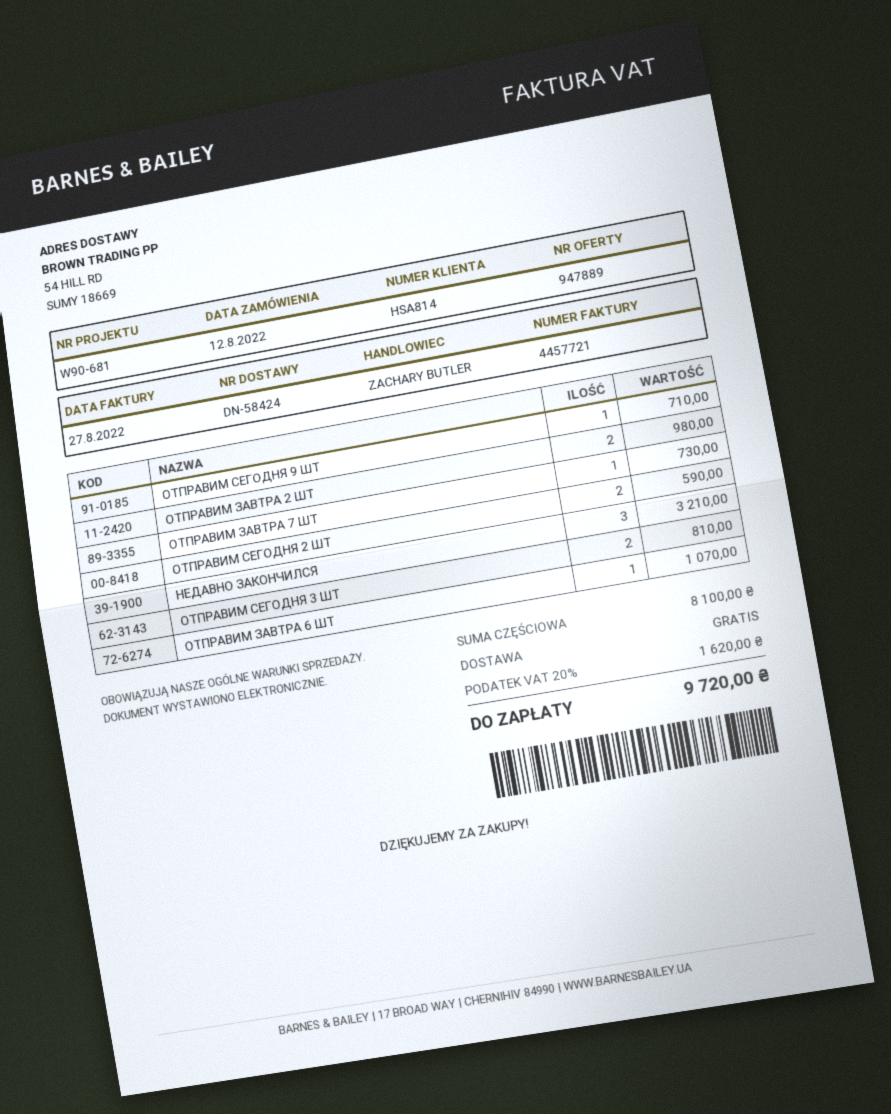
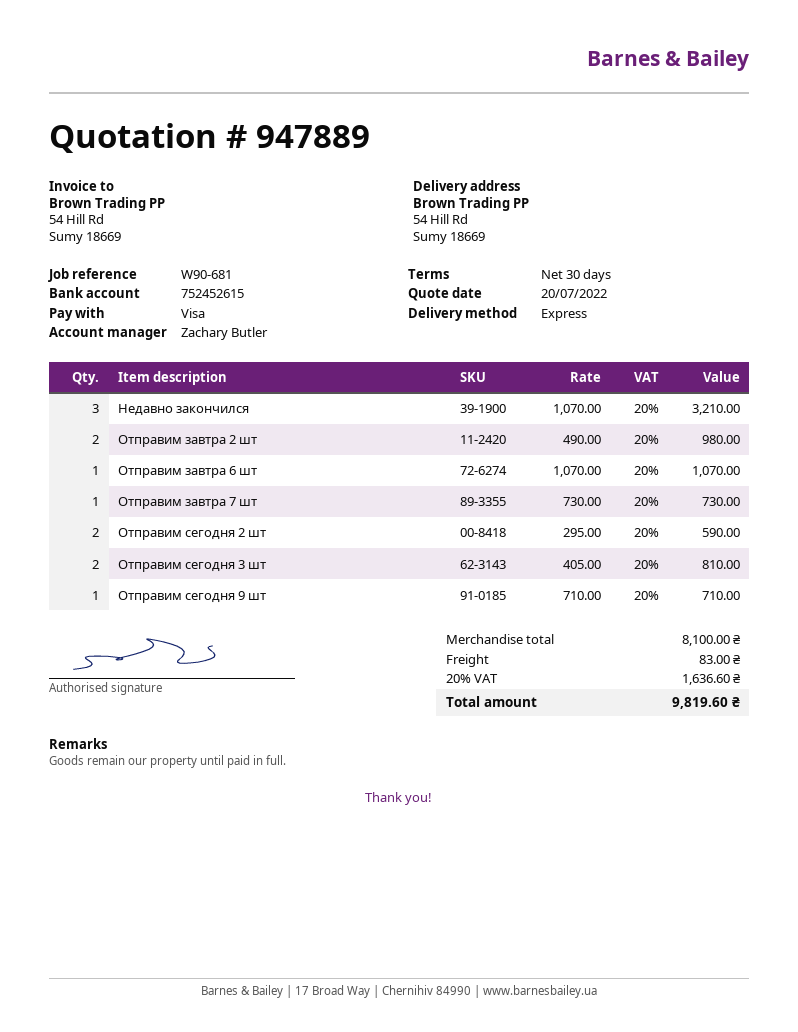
shipping: 0.00 -> 83.00
tax: 20% = 1620.00 -> 20% = 1636.60
total: 9720.00 -> 9819.60

